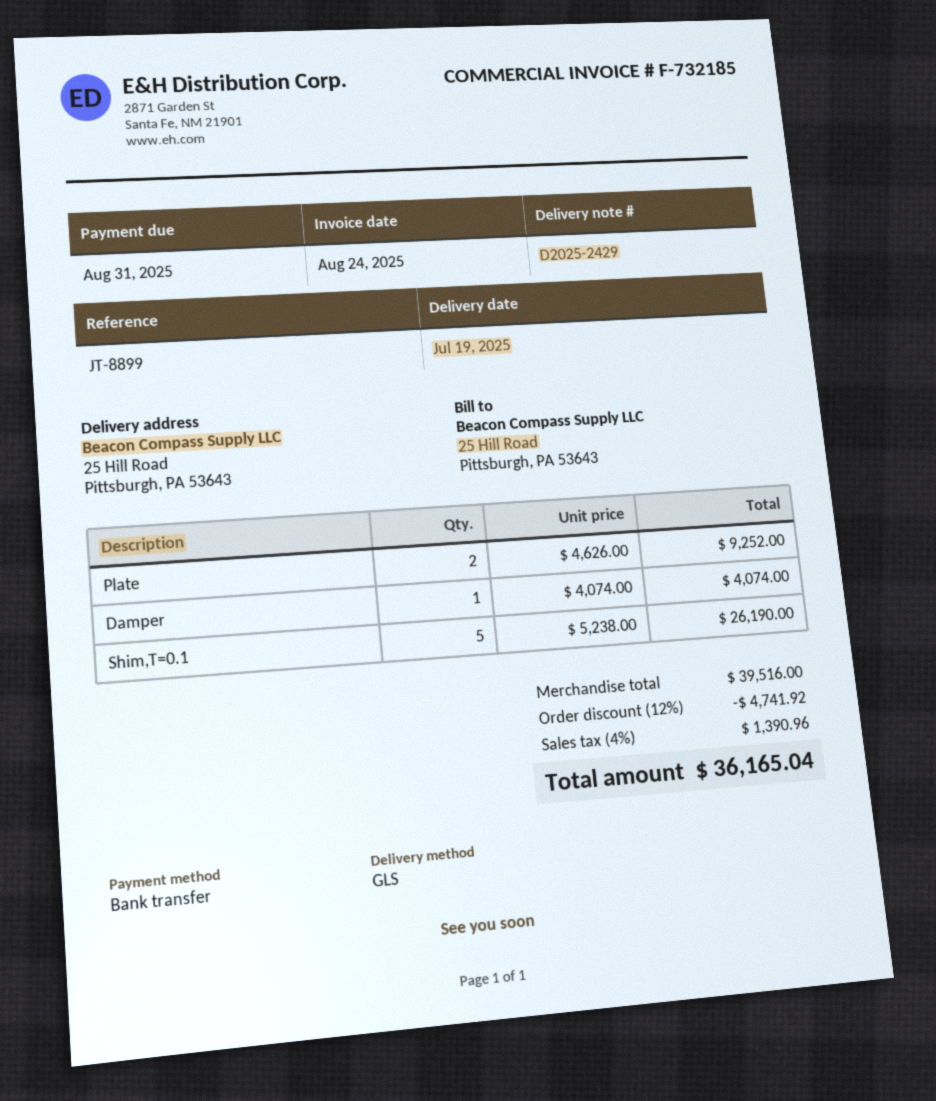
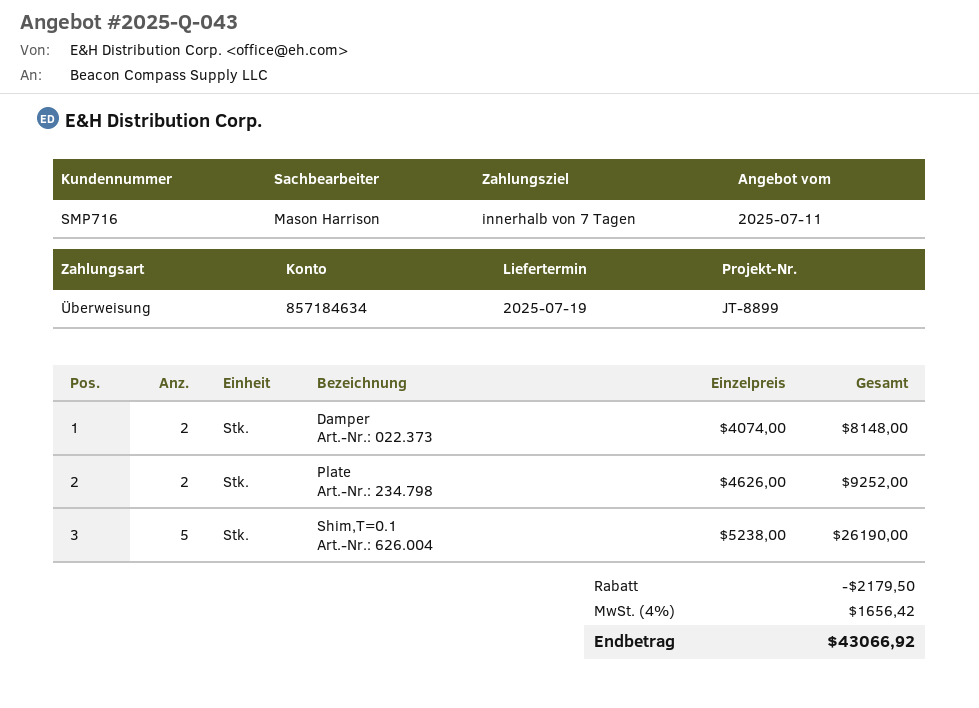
Damper: 1 x 4074.00 = 4074.00 -> 2 x 4074.00 = 8148.00
discount: 4741.92 -> 2179.50
tax: 4% = 1390.96 -> 4% = 1656.42
total: 36165.04 -> 43066.92

